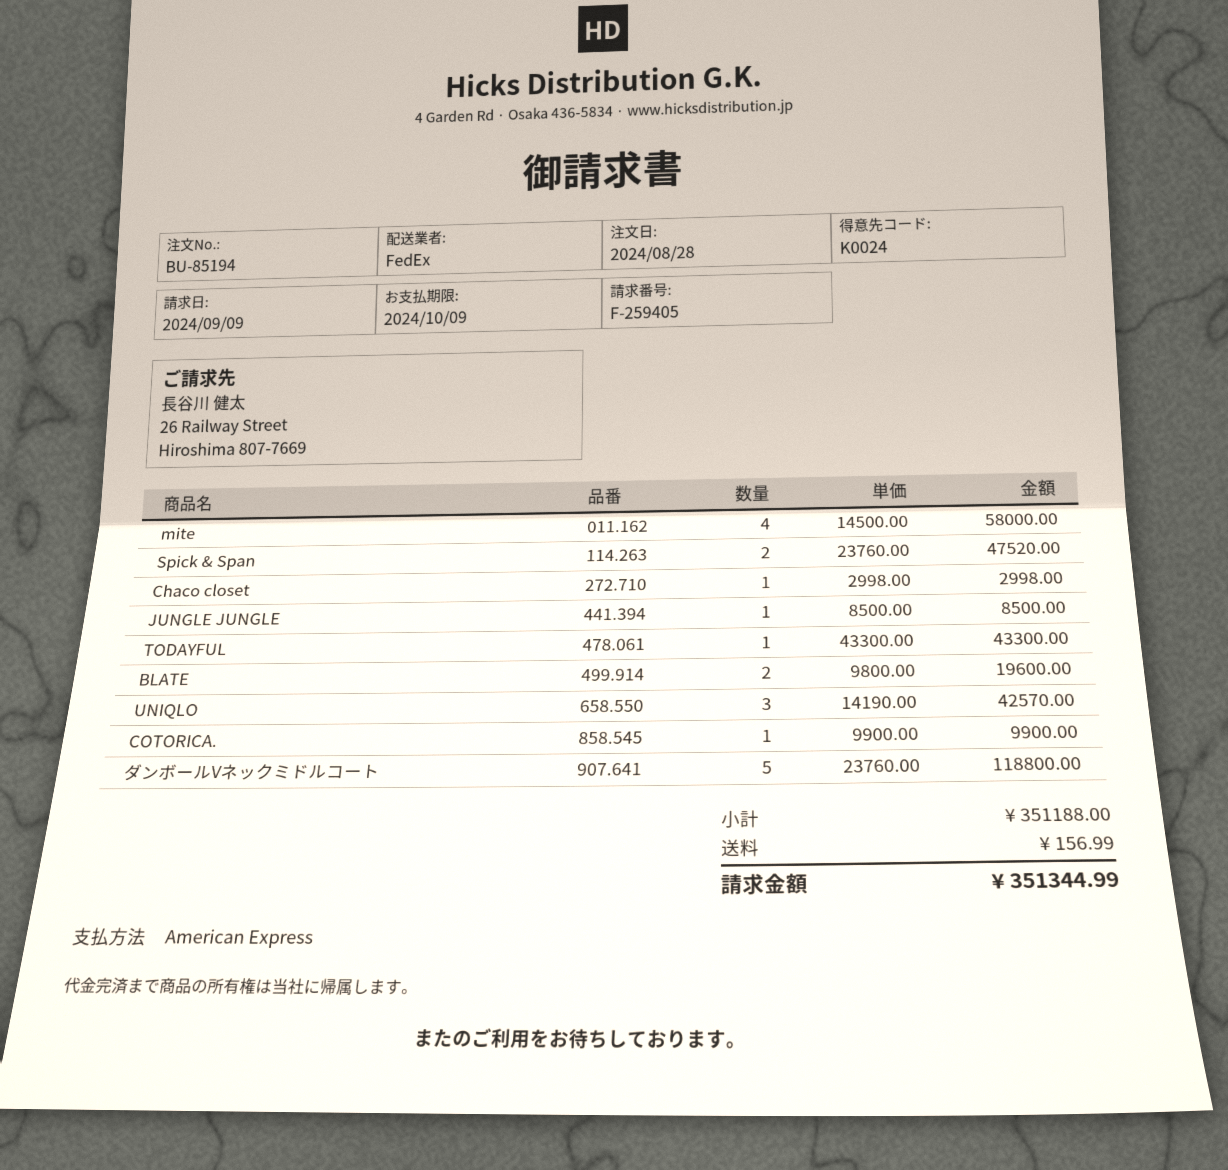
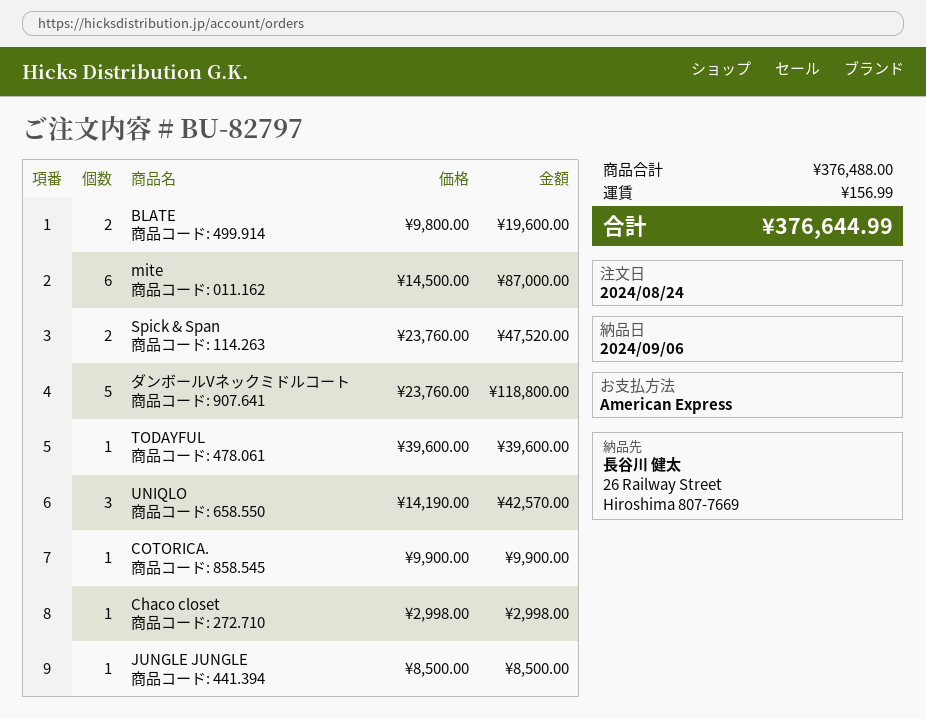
order number: BU-85194 -> BU-82797
order date: 2024-08-28 -> 2024-08-24
mite: 4 x 14500.00 = 58000.00 -> 6 x 14500.00 = 87000.00
TODAYFUL: 1 x 43300.00 = 43300.00 -> 1 x 39600.00 = 39600.00
subtotal: 351188.00 -> 376488.00
total: 351344.99 -> 376644.99

